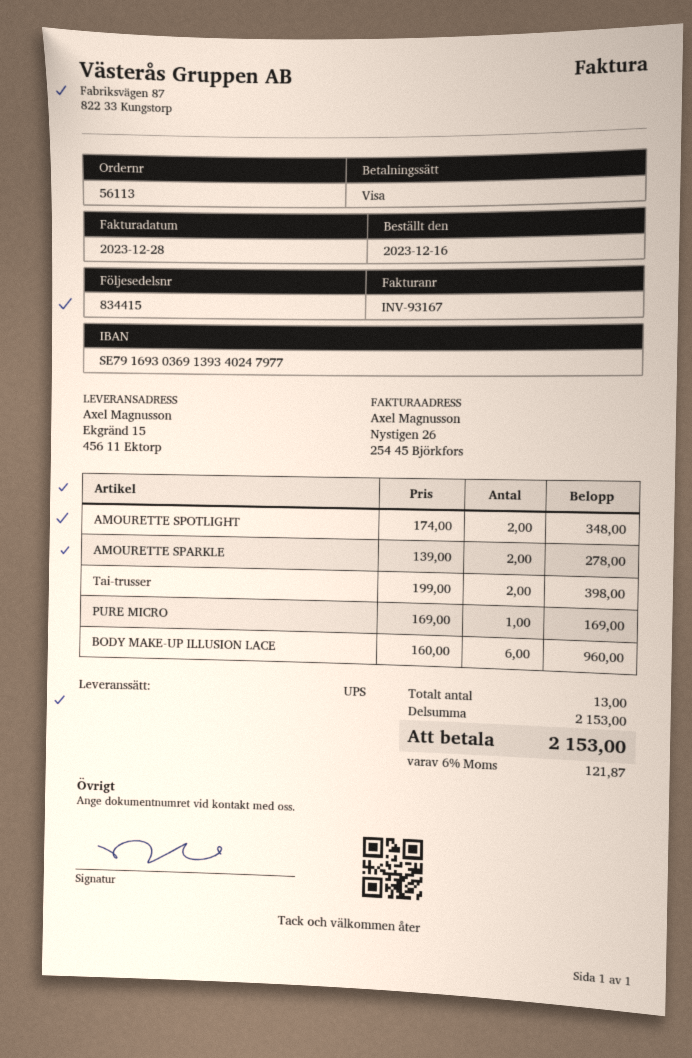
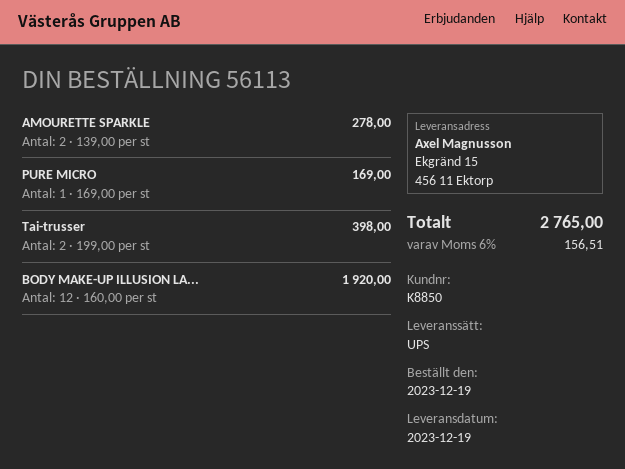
order date: 2023-12-16 -> 2023-12-19
AMOURETTE SPOTLIGHT: 2 x 174.00 = 348.00 -> none
BODY MAKE-UP ILLUSION LACE: 6 x 160.00 = 960.00 -> 12 x 160.00 = 1920.00
tax: 6% = 121.87 -> 6% = 156.51
total: 2153.00 -> 2765.00

